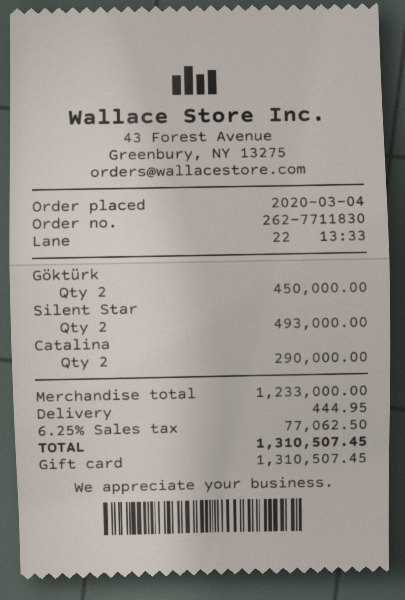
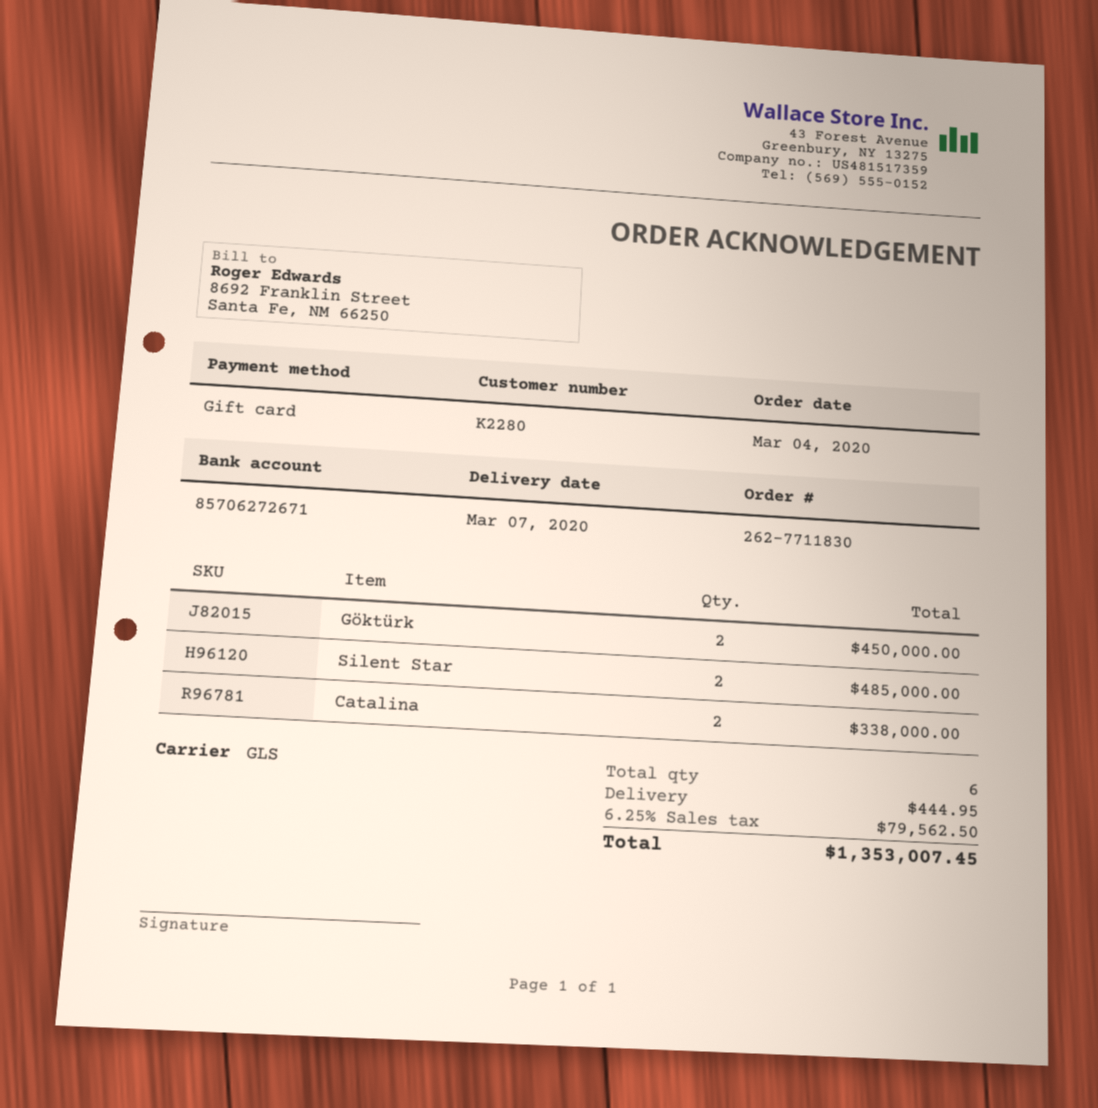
Silent Star: 2 for 493000.00 -> 2 for 485000.00
Catalina: 2 for 290000.00 -> 2 for 338000.00
tax: 6.25% = 77062.50 -> 6.25% = 79562.50
total: 1310507.45 -> 1353007.45

